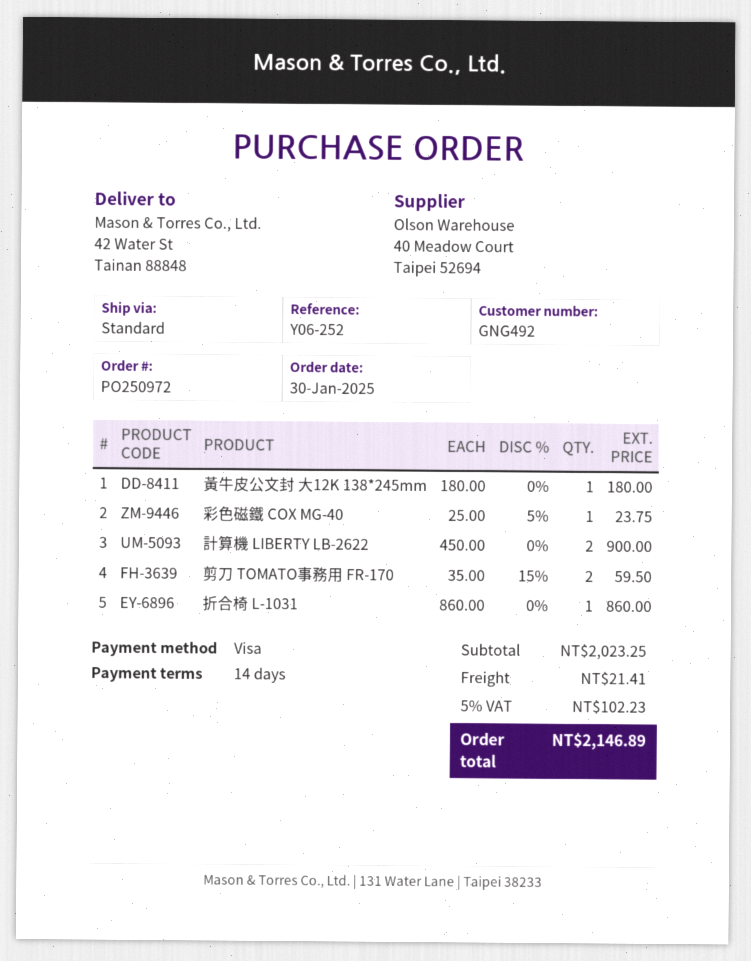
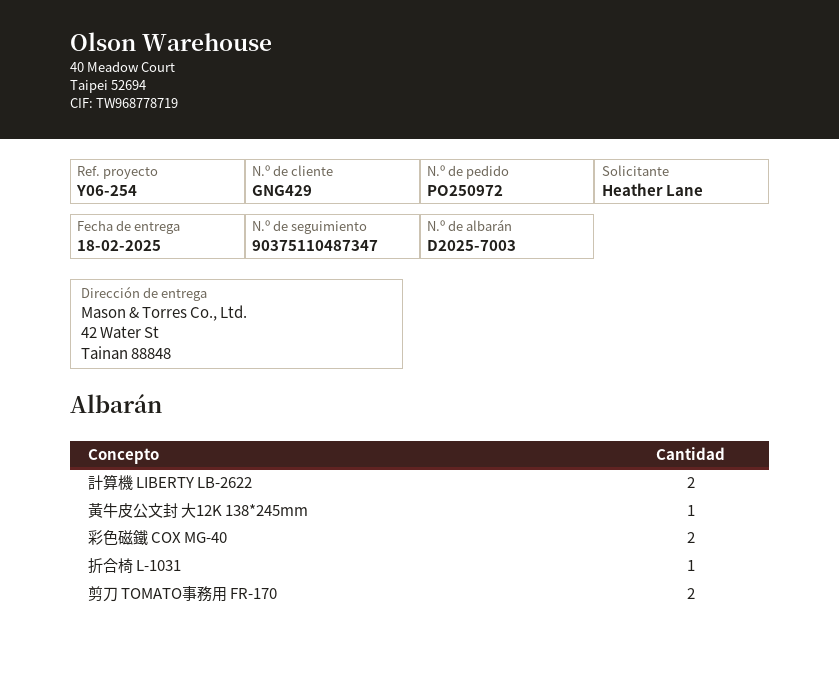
customer number: GNG492 -> GNG429
reference: Y06-252 -> Y06-254
彩色磁鐵 COX MG-40: 1 -> 2

